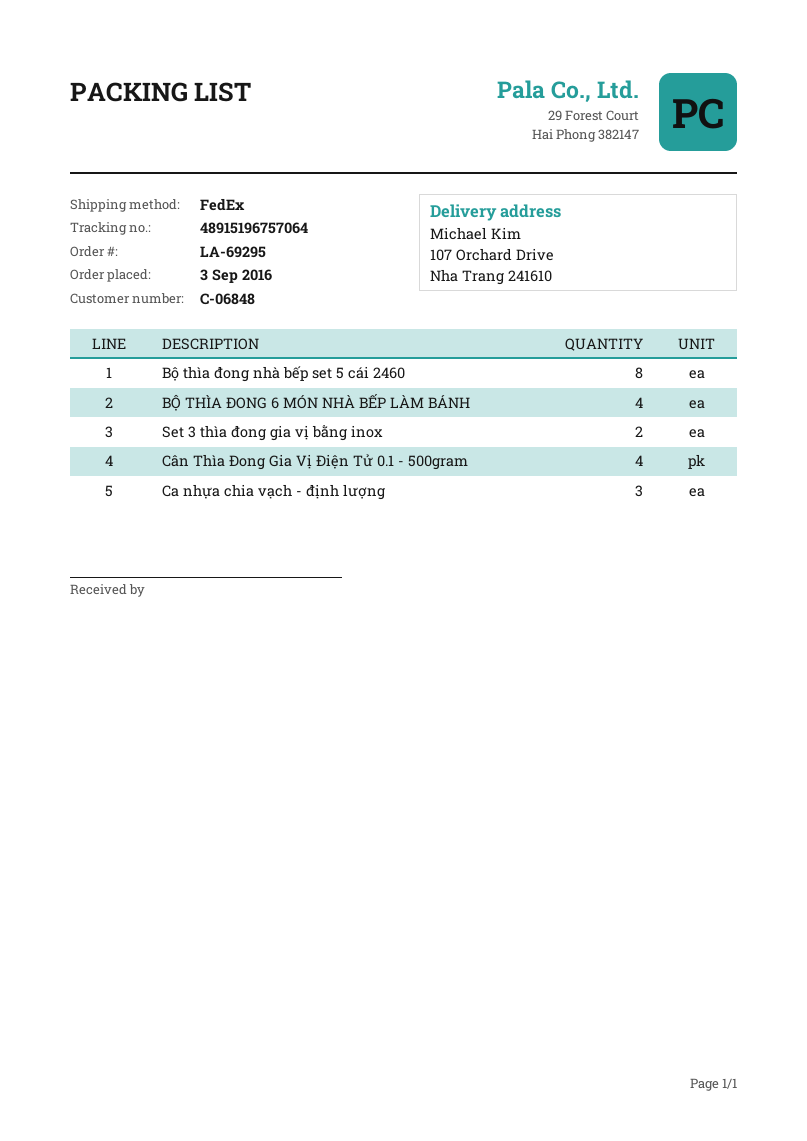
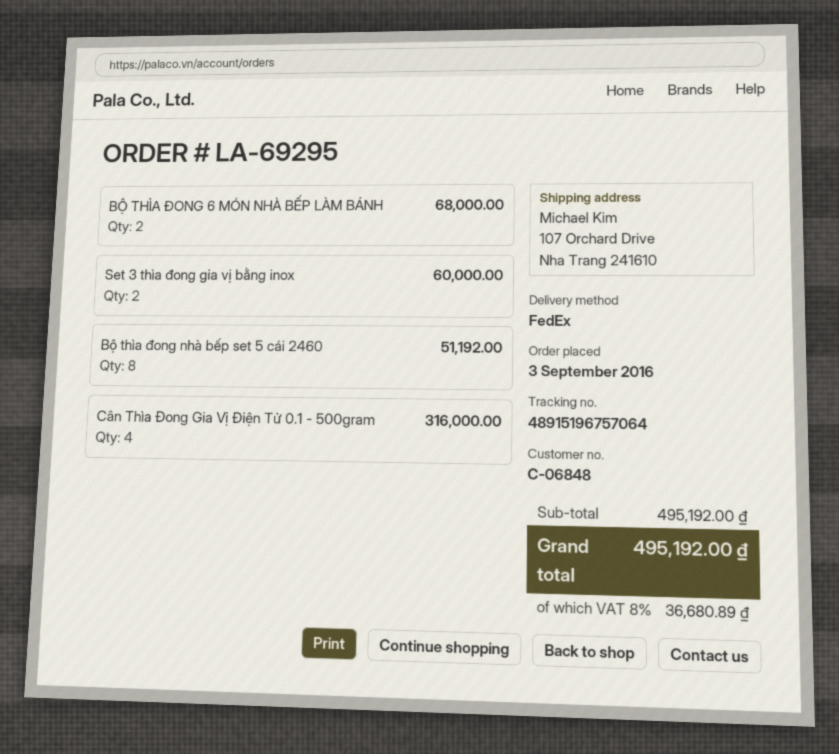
BỘ THÌA ĐONG 6 MÓN NHÀ BẾP LÀM BÁNH: 4 -> 2
Ca nhựa chia vạch - định lượng: 3 -> none

